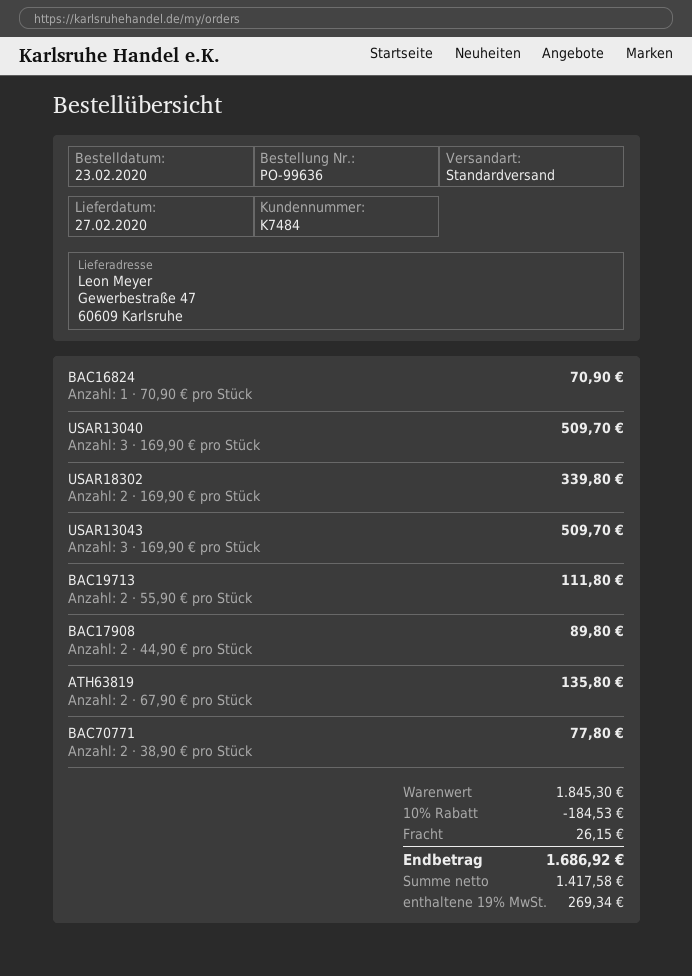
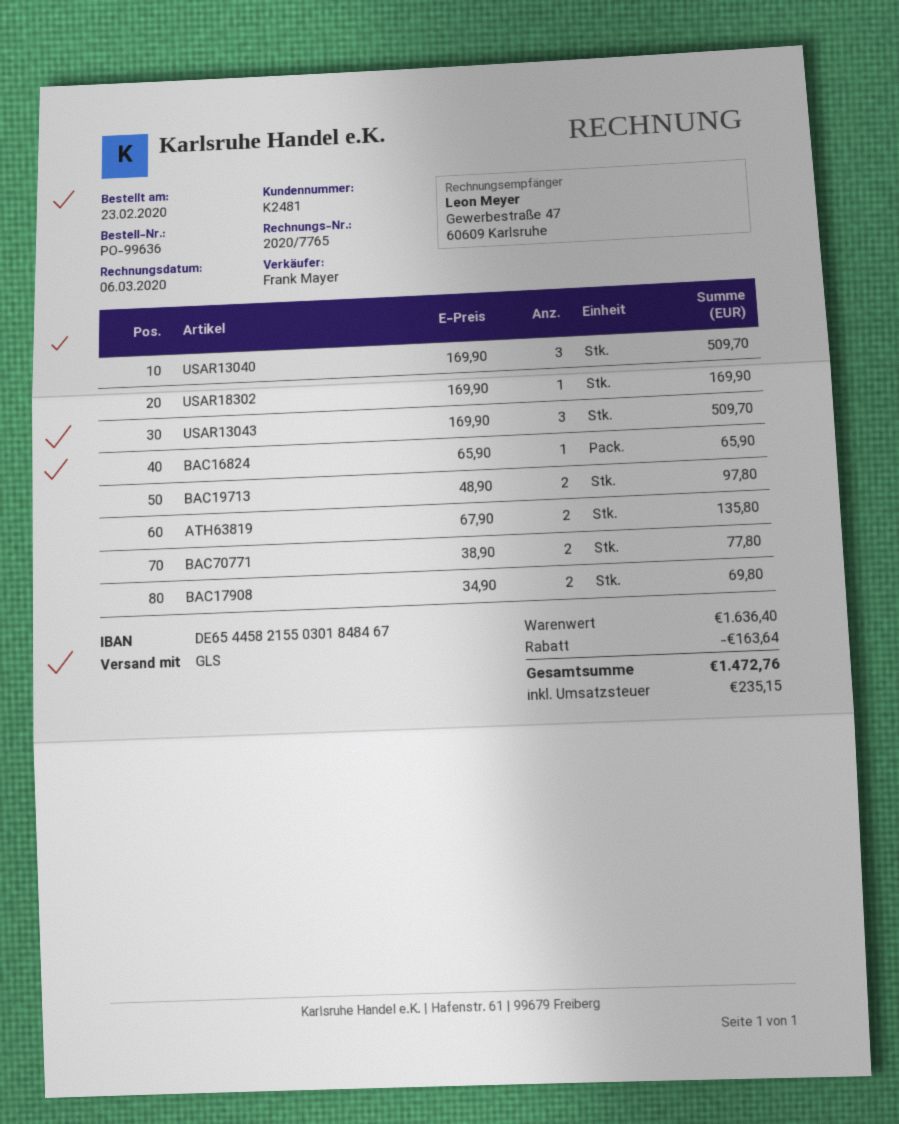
customer number: K7484 -> K2481
shipping method: standard -> GLS
BAC16824: 1 x 70.90 = 70.90 -> 1 x 65.90 = 65.90
USAR18302: 2 x 169.90 = 339.80 -> 1 x 169.90 = 169.90
BAC19713: 2 x 55.90 = 111.80 -> 2 x 48.90 = 97.80
BAC17908: 2 x 44.90 = 89.80 -> 2 x 34.90 = 69.80
subtotal: 1845.30 -> 1636.40
discount: 184.53 -> 163.64
shipping: 26.15 -> none
tax: 269.34 -> 235.15
total: 1686.92 -> 1472.76

